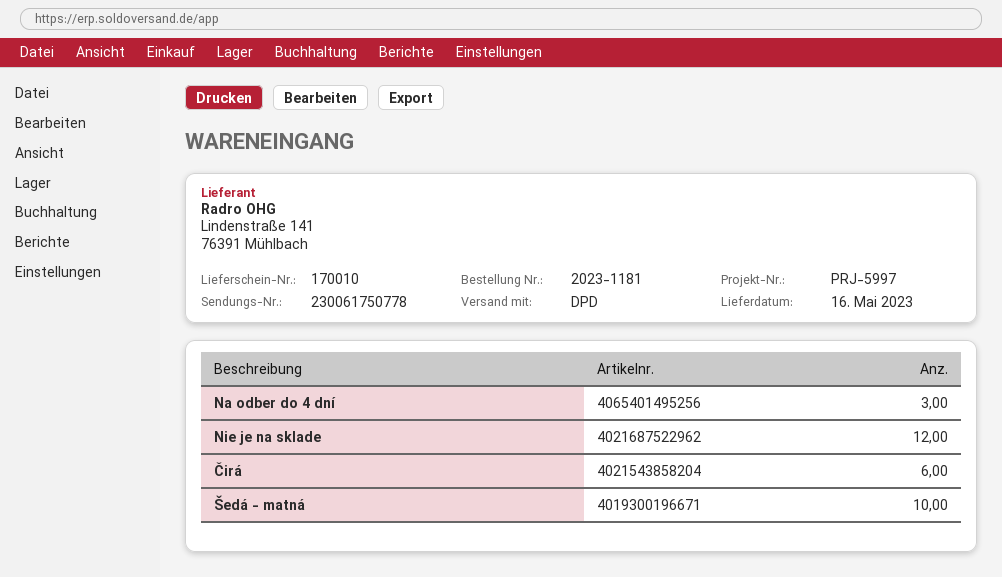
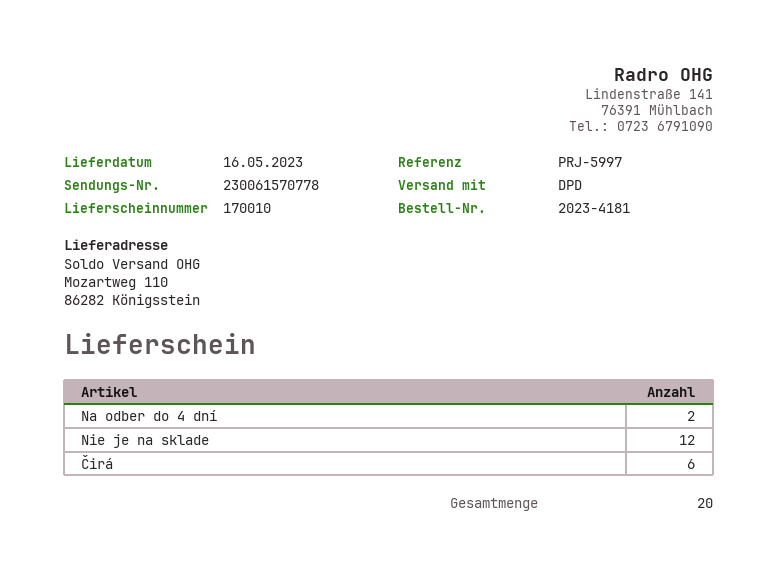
order number: 2023-1181 -> 2023-4181
tracking number: 230061750778 -> 230061570778
Na odber do 4 dní: 3 -> 2
Šedá - matná: 10 -> none

